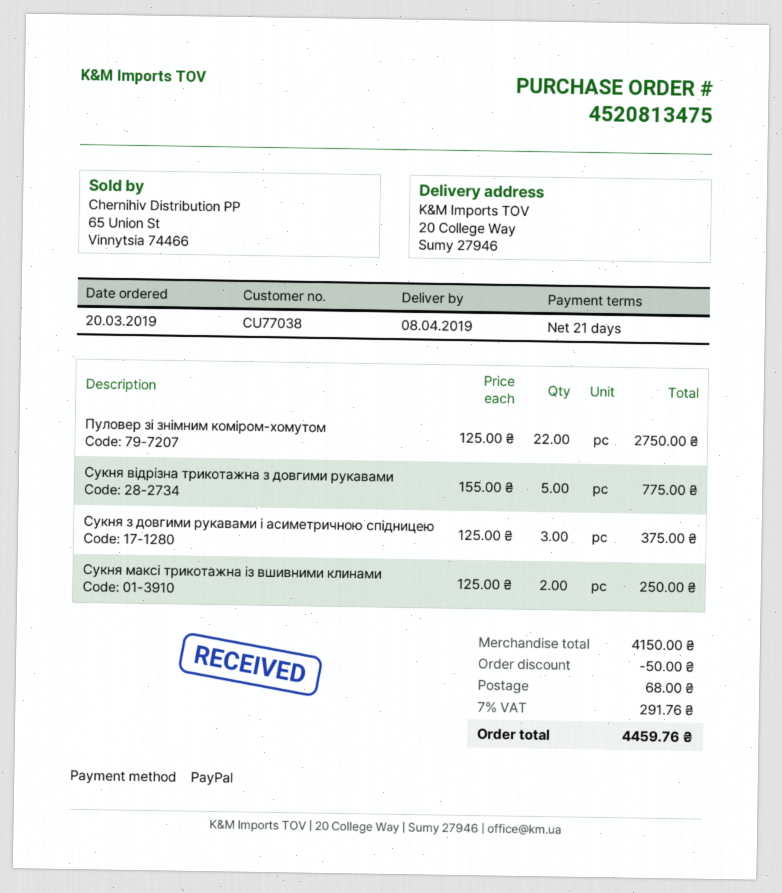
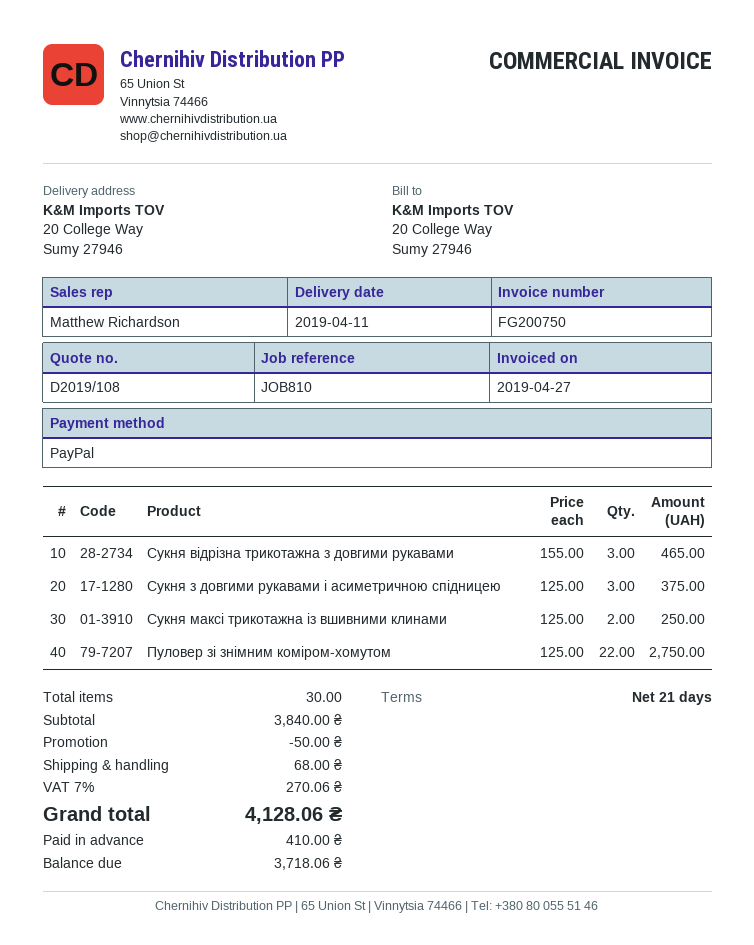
delivery date: 2019-04-08 -> 2019-04-11
Сукня відрізна трикотажна з довгими рукавами: 5 x 155.00 = 775.00 -> 3 x 155.00 = 465.00
subtotal: 4150.00 -> 3840.00
tax: 7% = 291.76 -> 7% = 270.06
total: 4459.76 -> 4128.06

